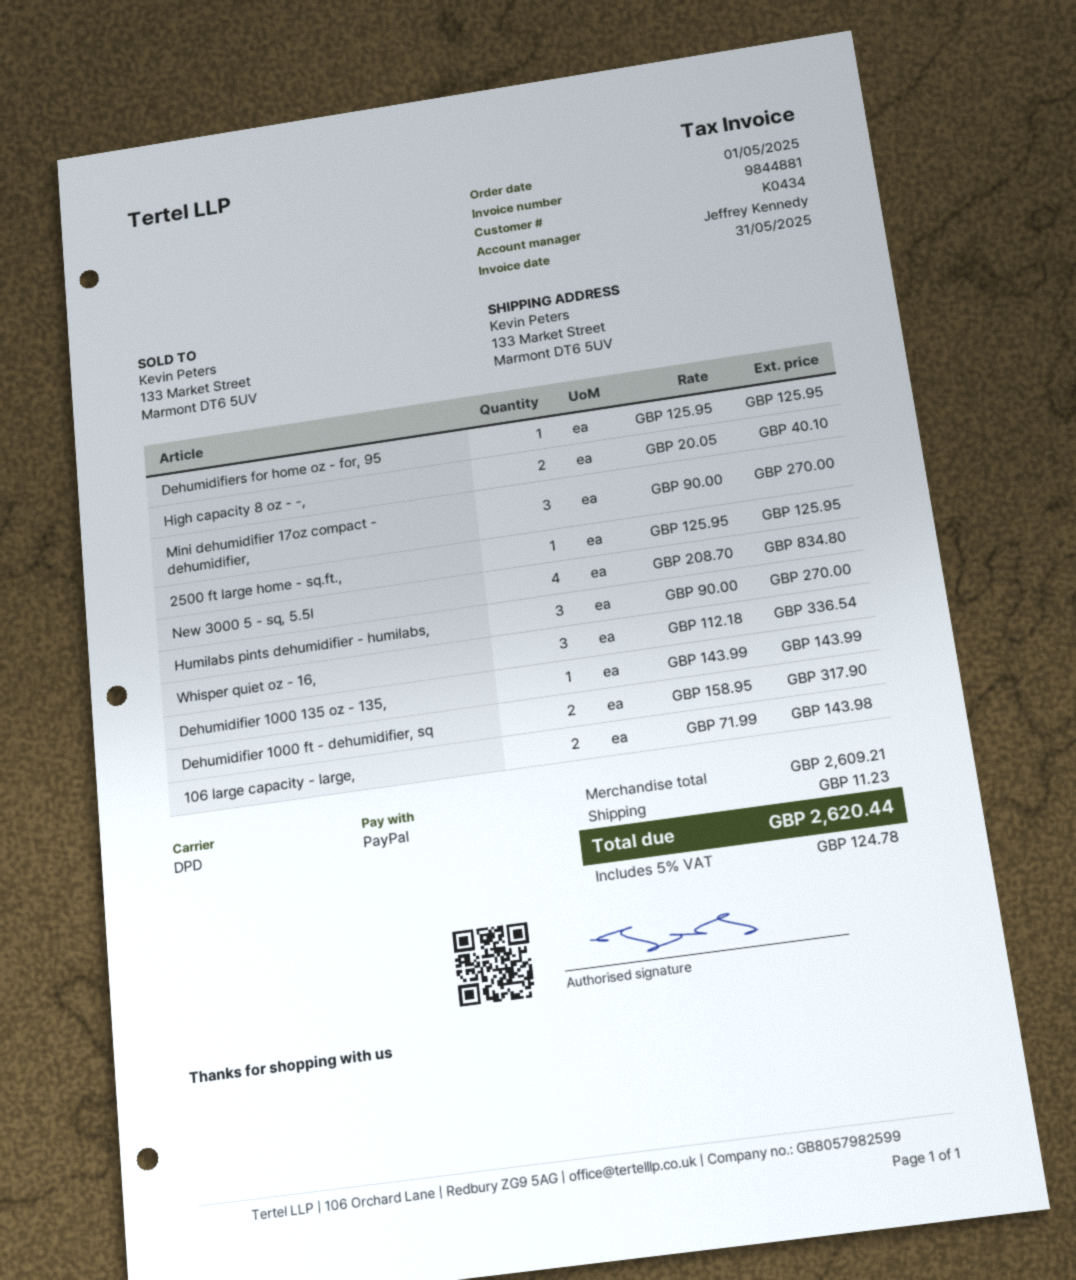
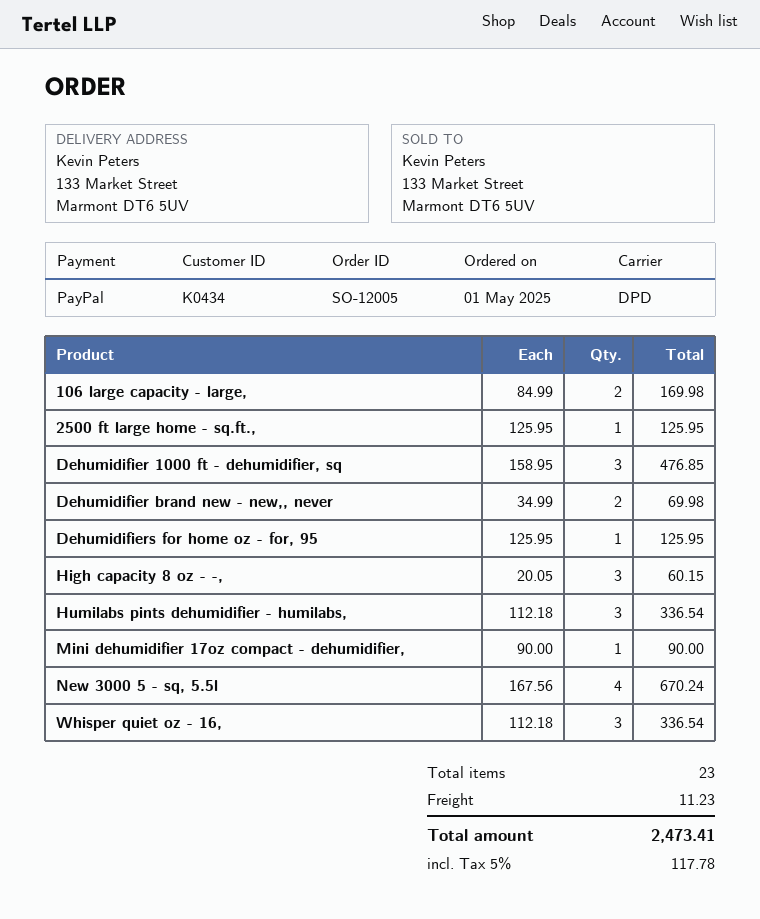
High capacity 8 oz - -,: 2 x 20.05 = 40.10 -> 3 x 20.05 = 60.15
Mini dehumidifier 17oz compact - dehumidifier,: 3 x 90.00 = 270.00 -> 1 x 90.00 = 90.00
New 3000 5 - sq, 5.5l: 4 x 208.70 = 834.80 -> 4 x 167.56 = 670.24
Humilabs pints dehumidifier - humilabs,: 3 x 90.00 = 270.00 -> 3 x 112.18 = 336.54
Dehumidifier 1000 135 oz - 135,: 1 x 143.99 = 143.99 -> none
Dehumidifier 1000 ft - dehumidifier, sq: 2 x 158.95 = 317.90 -> 3 x 158.95 = 476.85
106 large capacity - large,: 2 x 71.99 = 143.98 -> 2 x 84.99 = 169.98
Dehumidifier brand new - new,, never: none -> 2 x 34.99 = 69.98
tax: 5% = 124.78 -> 5% = 117.78
total: 2620.44 -> 2473.41

